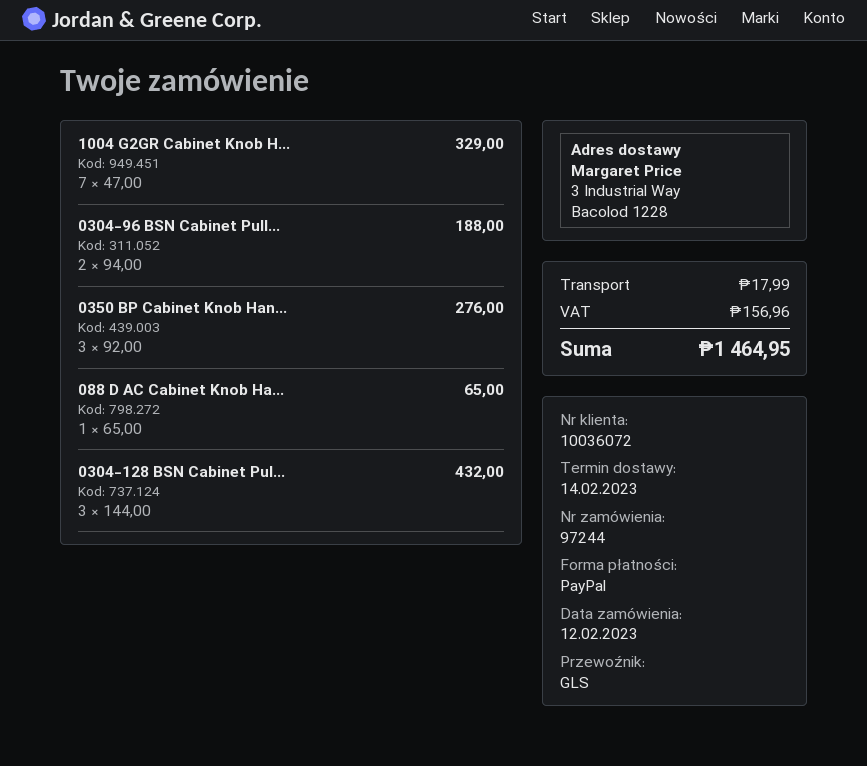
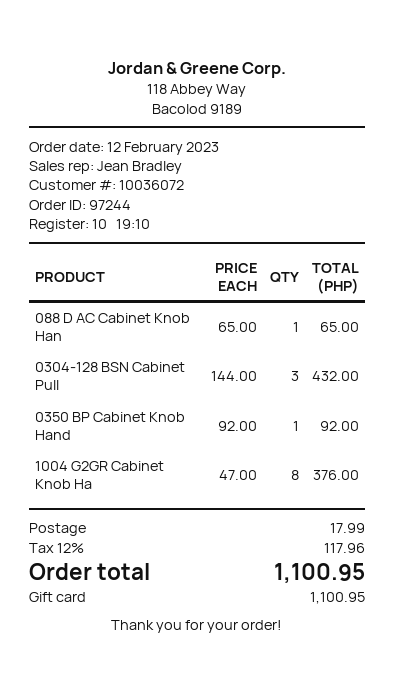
payment method: PayPal -> gift card
1004 G2GR Cabinet Knob H...: 7 x 47.00 = 329.00 -> 8 x 47.00 = 376.00
0304-96 BSN Cabinet Pull...: 2 x 94.00 = 188.00 -> none
0350 BP Cabinet Knob Han...: 3 x 92.00 = 276.00 -> 1 x 92.00 = 92.00
tax: 156.96 -> 117.96
total: 1464.95 -> 1100.95

